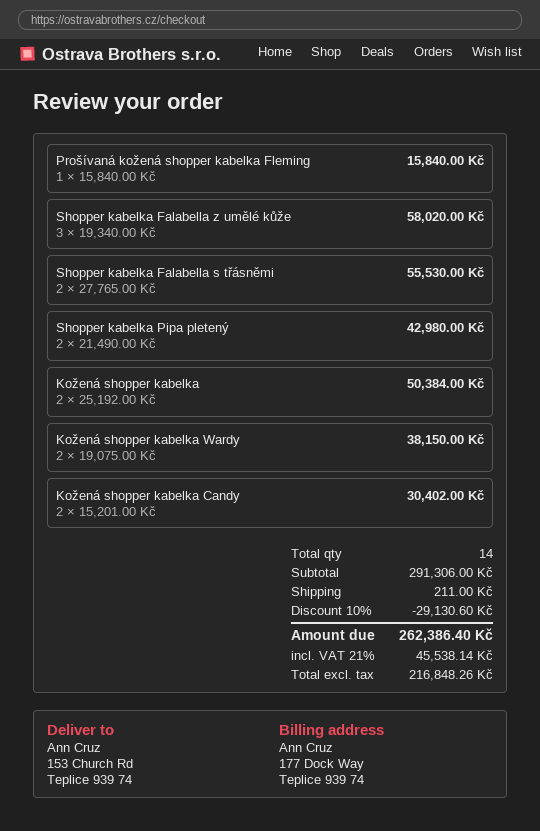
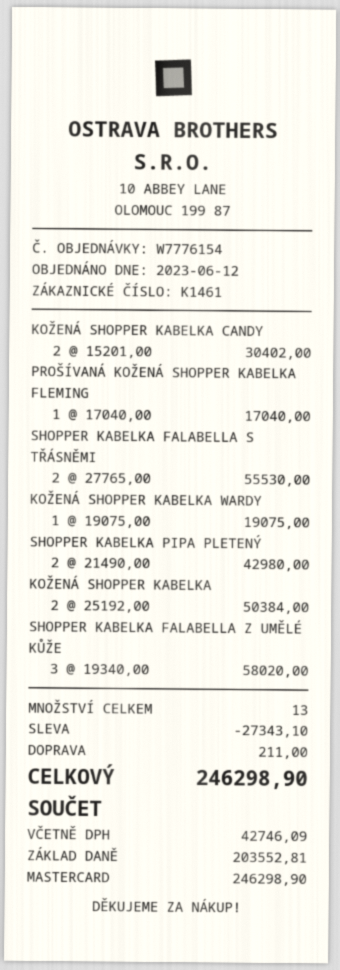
Prošívaná kožená shopper kabelka Fleming: 1 x 15840.00 = 15840.00 -> 1 x 17040.00 = 17040.00
Kožená shopper kabelka Wardy: 2 x 19075.00 = 38150.00 -> 1 x 19075.00 = 19075.00
total quantity: 14 -> 13
discount: 29130.60 -> 27343.10
net: 216848.26 -> 203552.81
tax: 45538.14 -> 42746.09
total: 262386.40 -> 246298.90

